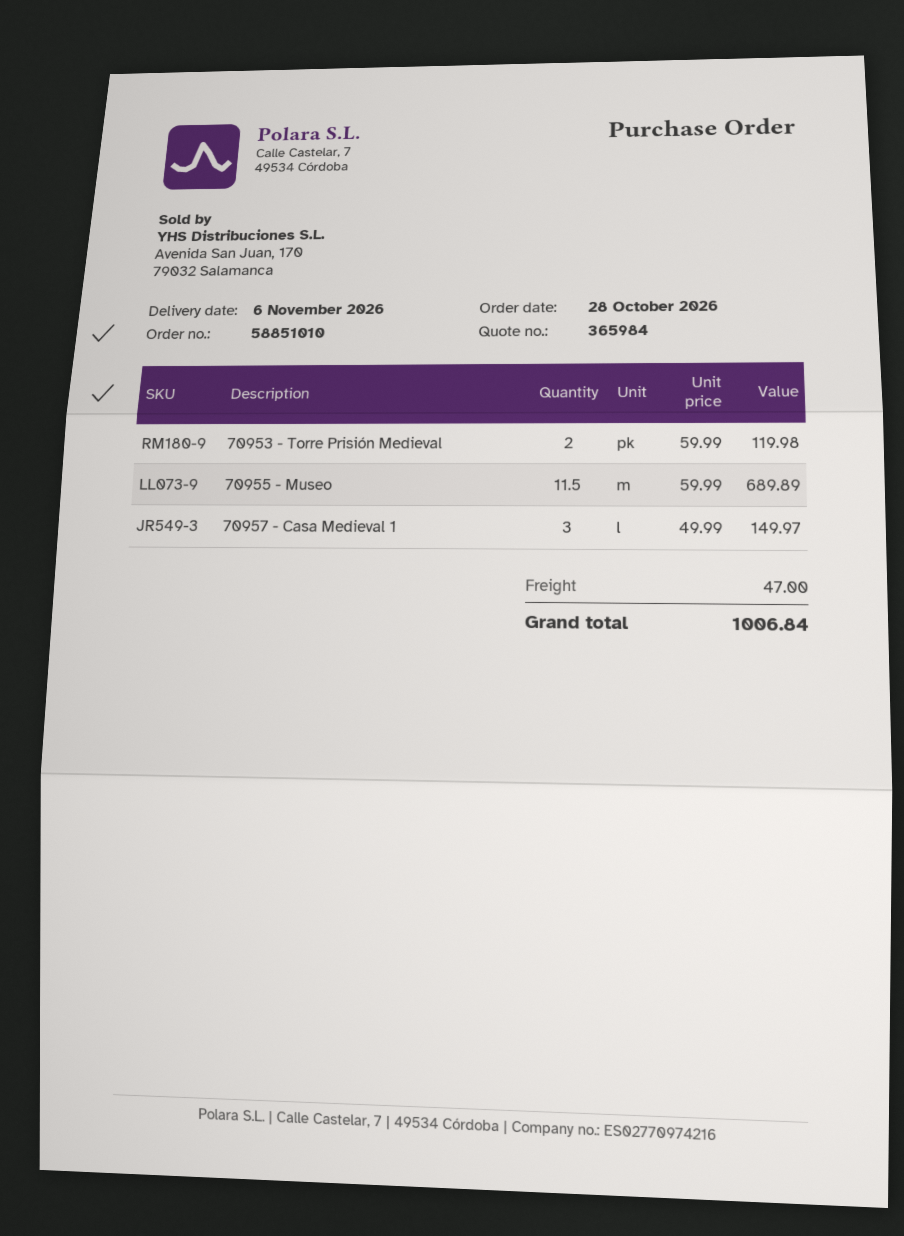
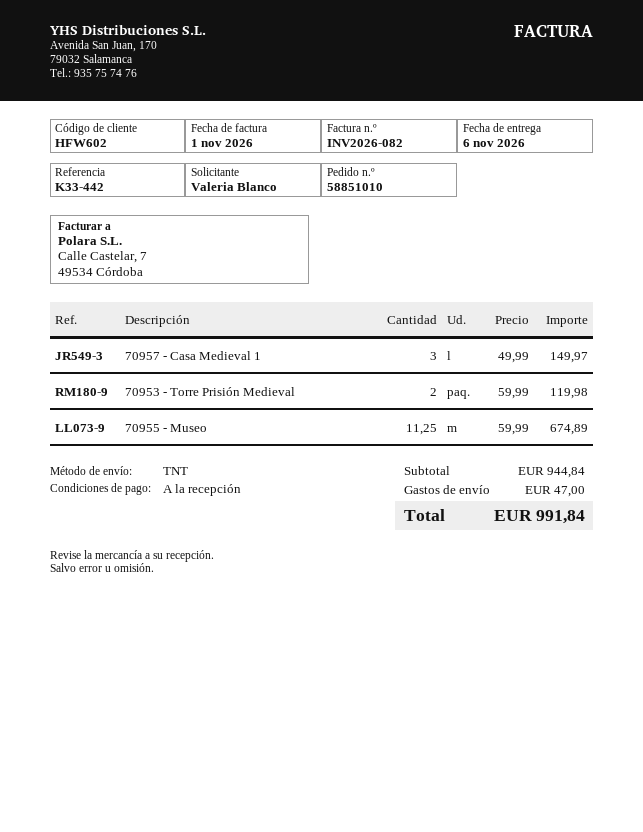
70955 - Museo: 11.5 x 59.99 = 689.89 -> 11.25 x 59.99 = 674.89
total: 1006.84 -> 991.84

